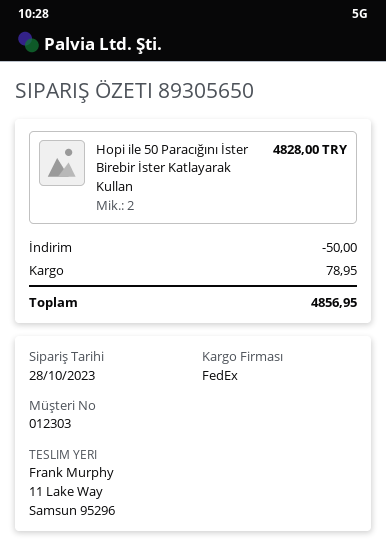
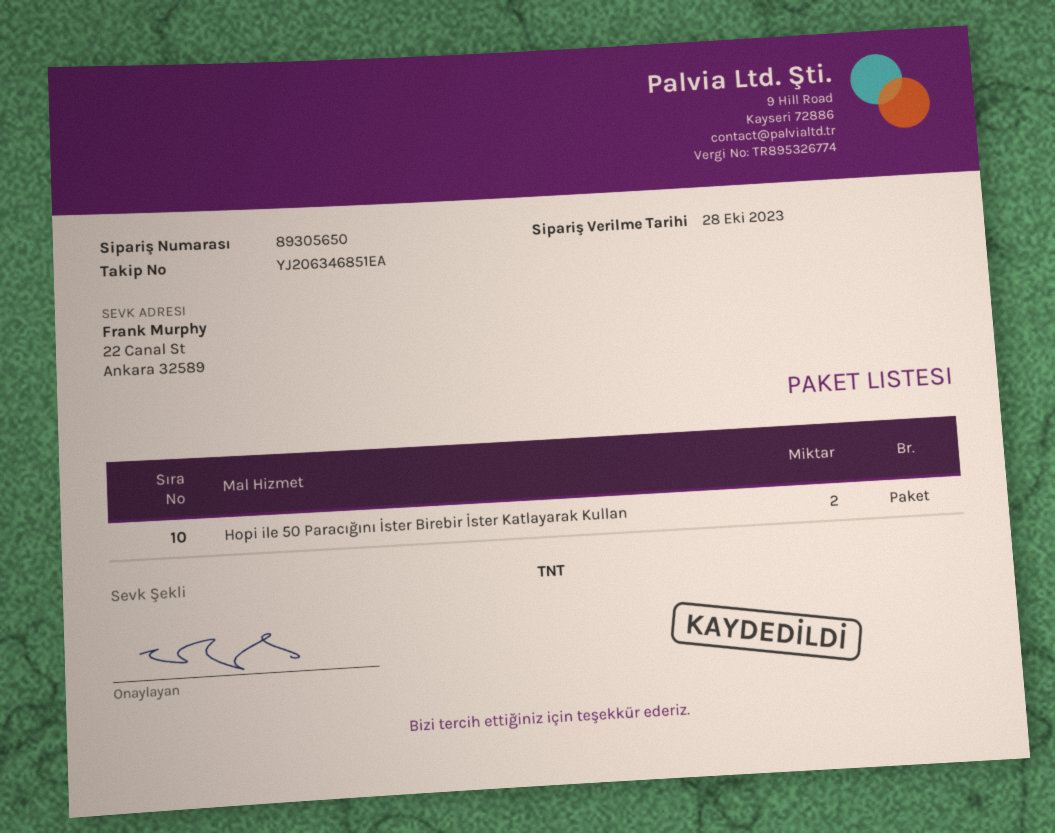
shipping method: FedEx -> TNT
ship to: 11 Lake Way, Samsun 95296 -> 22 Canal St, Ankara 32589

